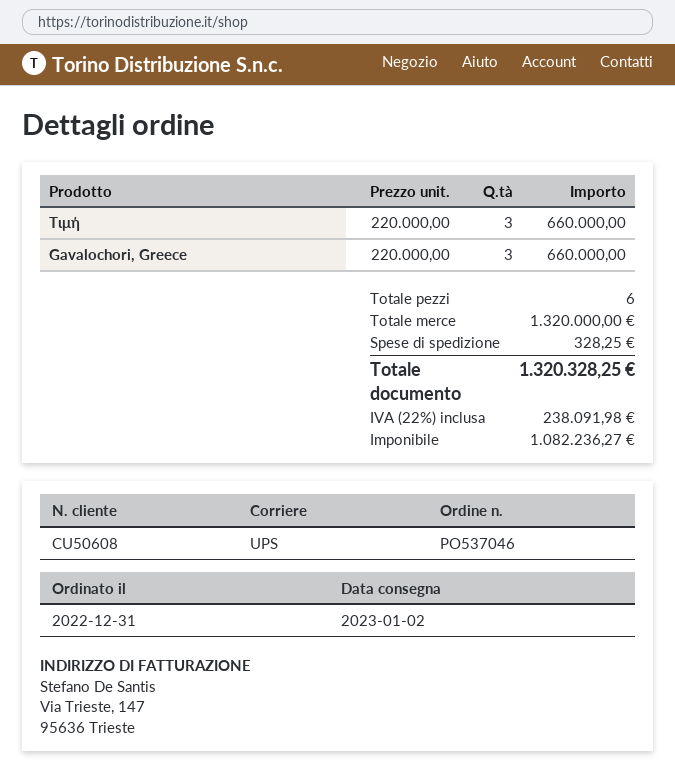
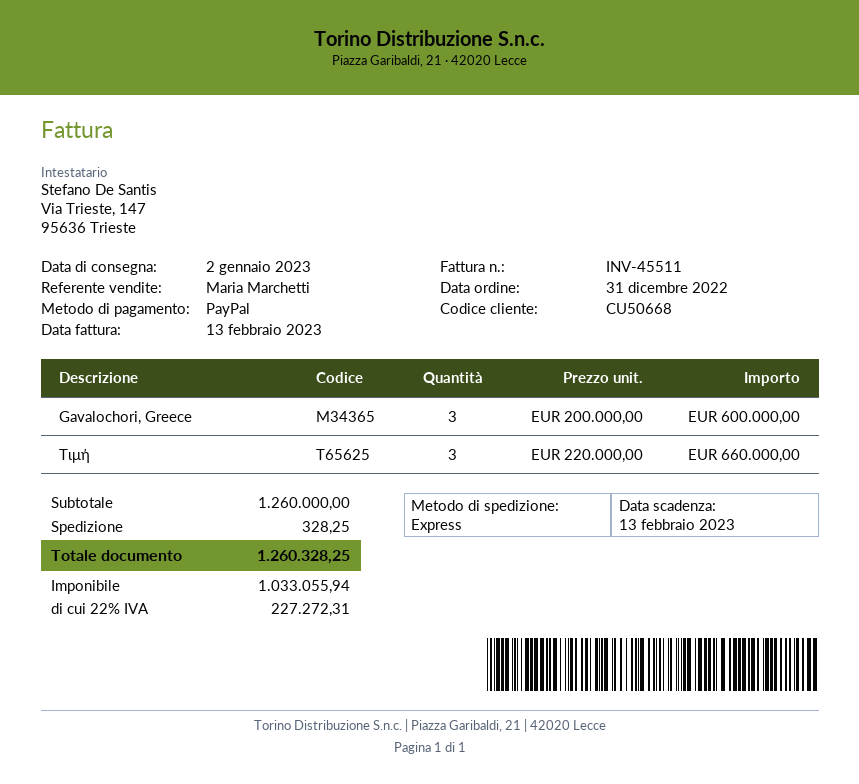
customer number: CU50608 -> CU50668
shipping method: UPS -> express
Gavalochori, Greece: 3 x 220000.00 = 660000.00 -> 3 x 200000.00 = 600000.00
subtotal: 1320000.00 -> 1260000.00
net: 1082236.27 -> 1033055.94
tax: 22% = 238091.98 -> 22% = 227272.31
total: 1320328.25 -> 1260328.25

